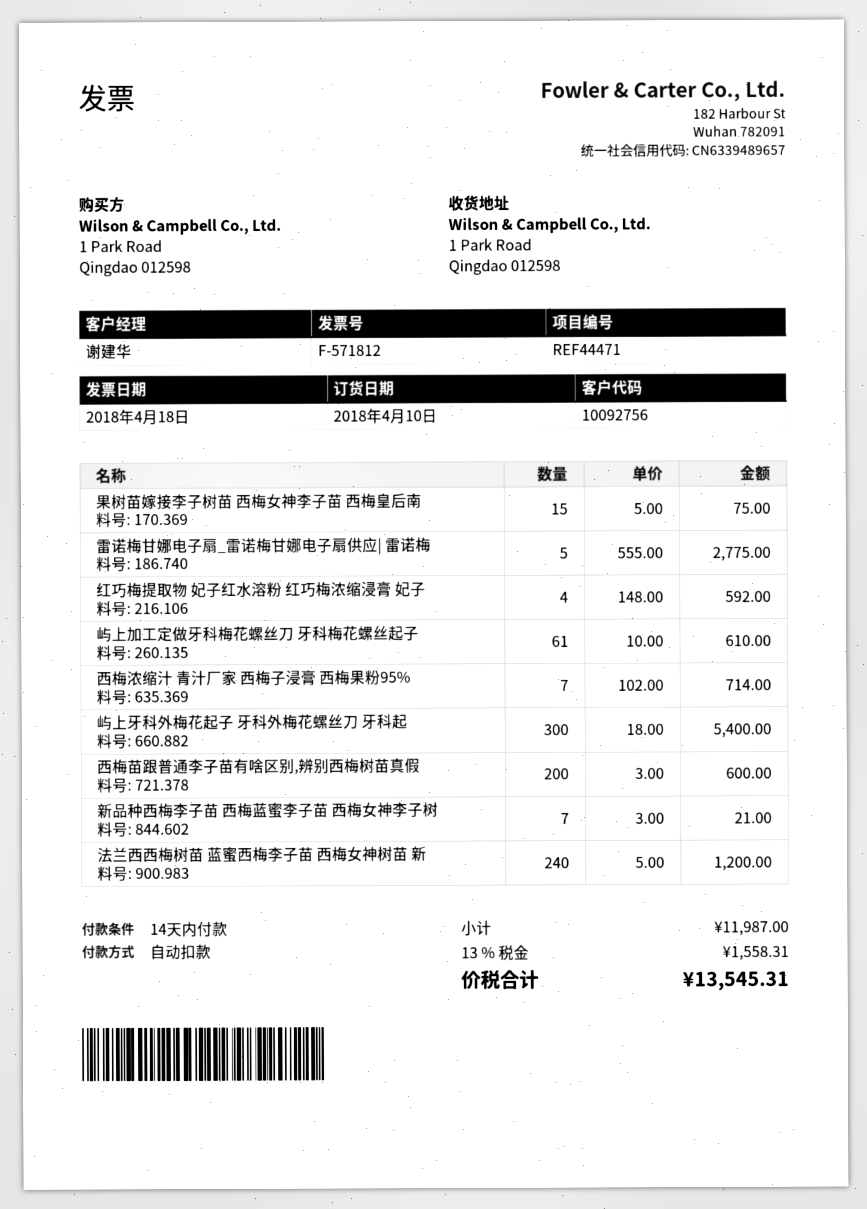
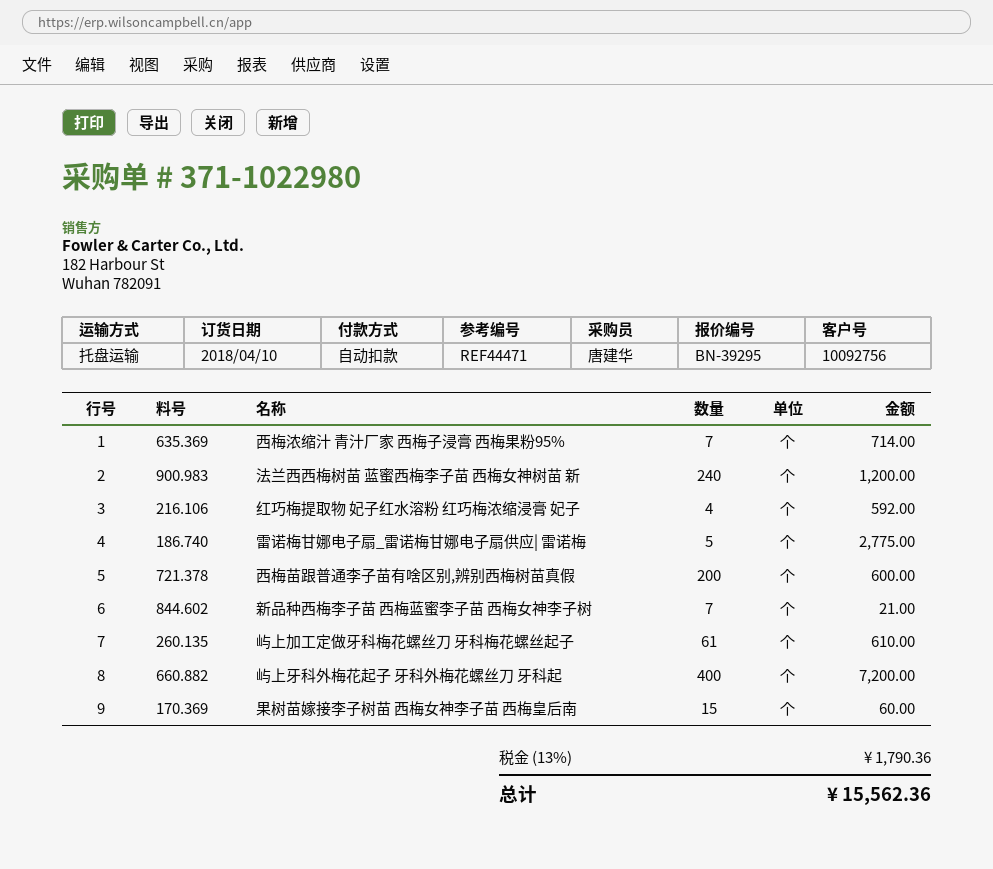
果树苗嫁接李子树苗 西梅女神李子苗 西梅皇后南: 15 for 75.00 -> 15 for 60.00
屿上牙科外梅花起子 牙科外梅花螺丝刀 牙科起: 300 for 5400.00 -> 400 for 7200.00
tax: 13% = 1558.31 -> 13% = 1790.36
total: 13545.31 -> 15562.36

